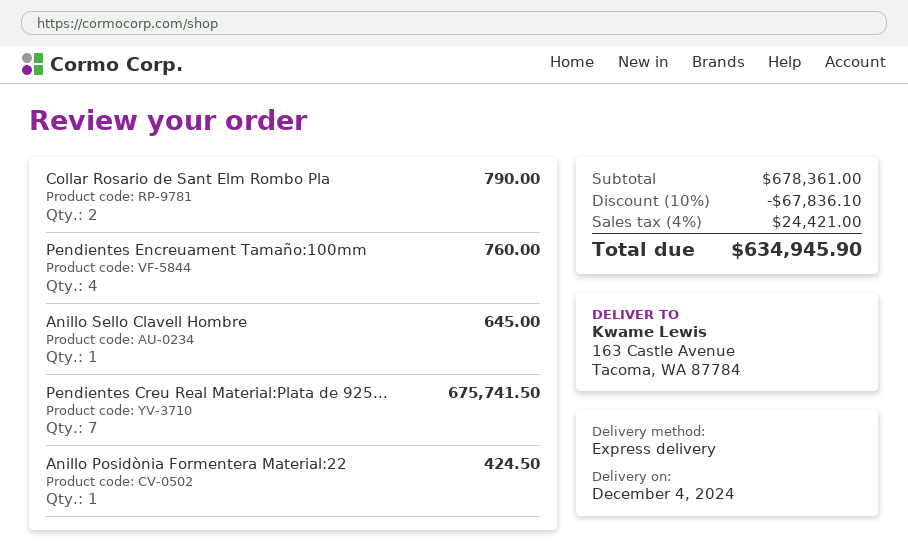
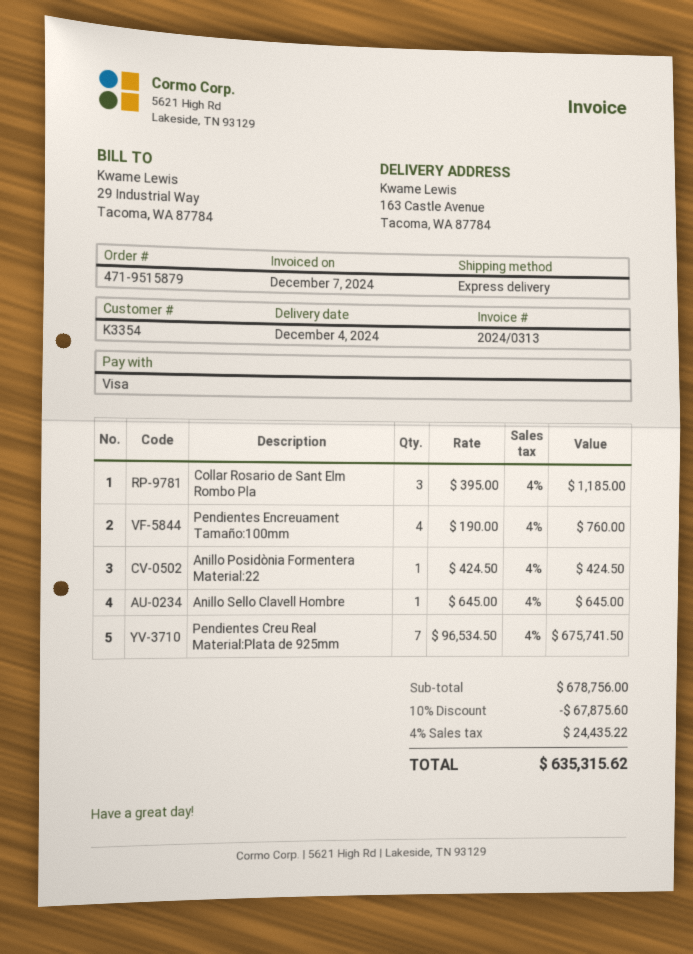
Collar Rosario de Sant Elm Rombo Pla: 2 for 790.00 -> 3 for 1185.00
subtotal: 678361.00 -> 678756.00
discount: 10% = 67836.10 -> 10% = 67875.60
tax: 4% = 24421.00 -> 4% = 24435.22
total: 634945.90 -> 635315.62

